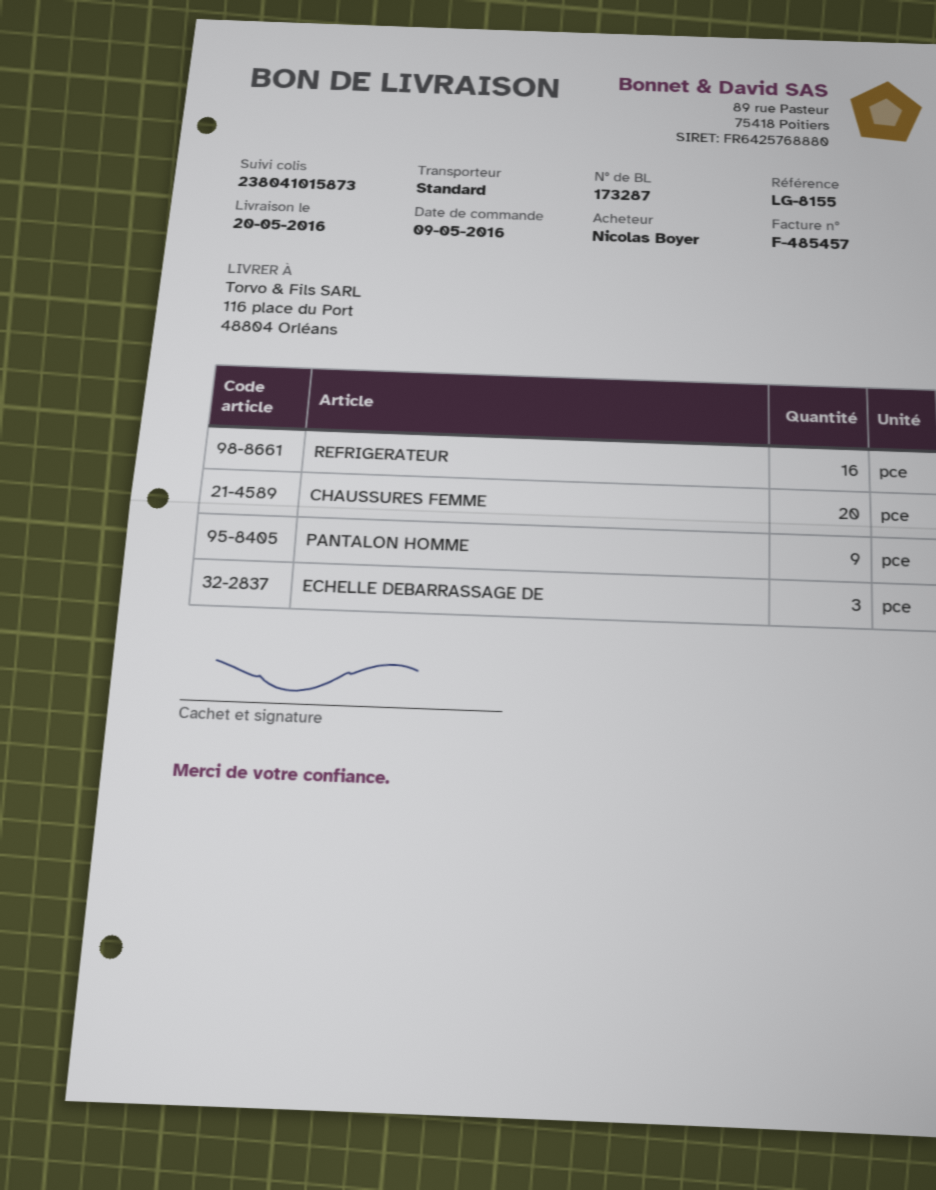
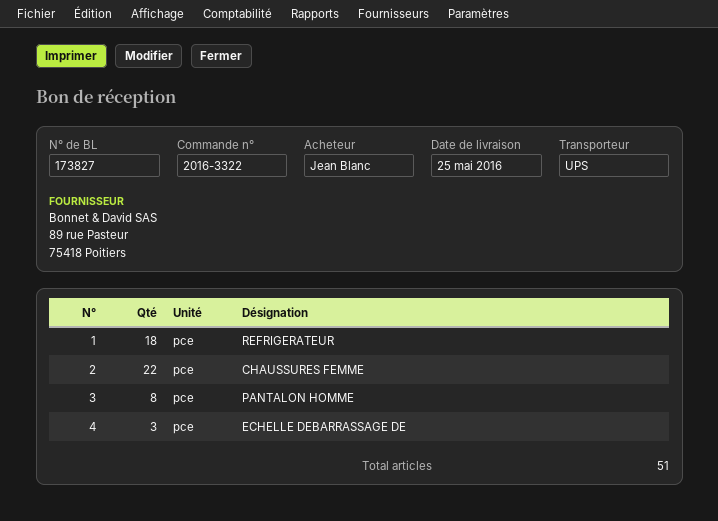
delivery note number: 173287 -> 173827
delivery date: 2016-05-20 -> 2016-05-25
ordered by: Nicolas Boyer -> Jean Blanc
shipping method: standard -> UPS
REFRIGERATEUR: 16 -> 18
CHAUSSURES FEMME: 20 -> 22
PANTALON HOMME: 9 -> 8

